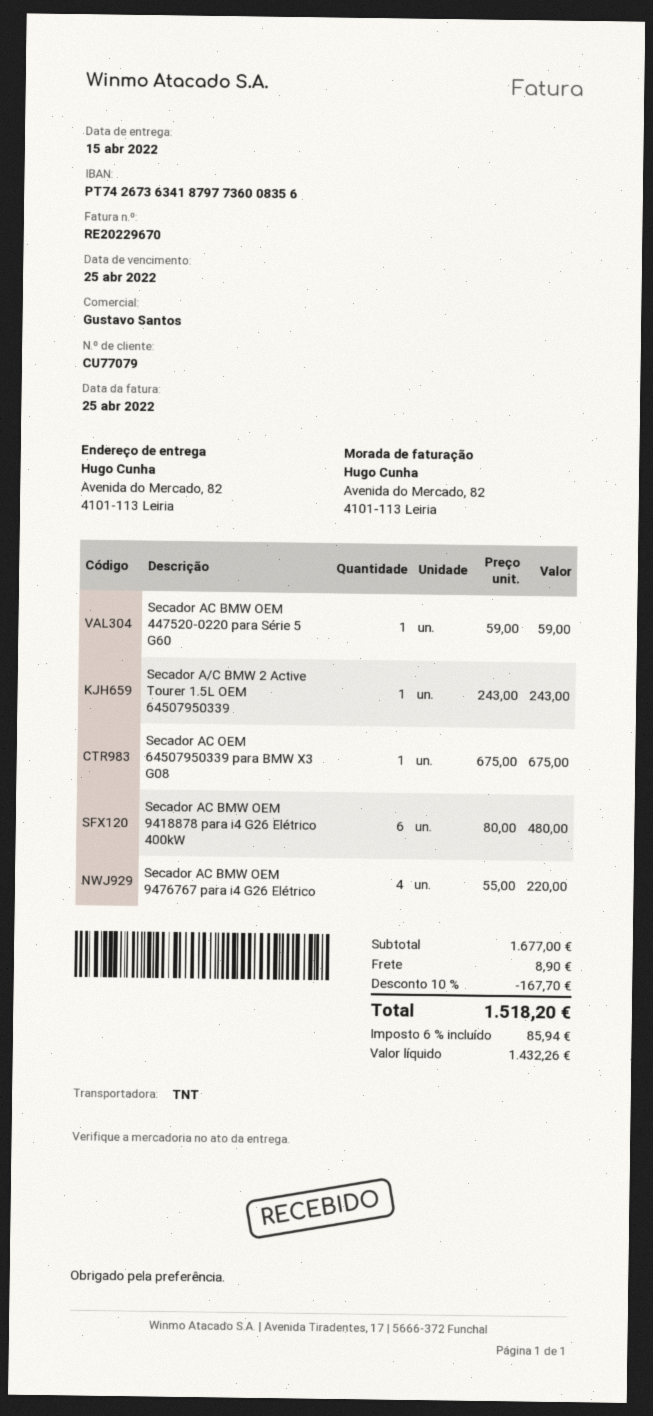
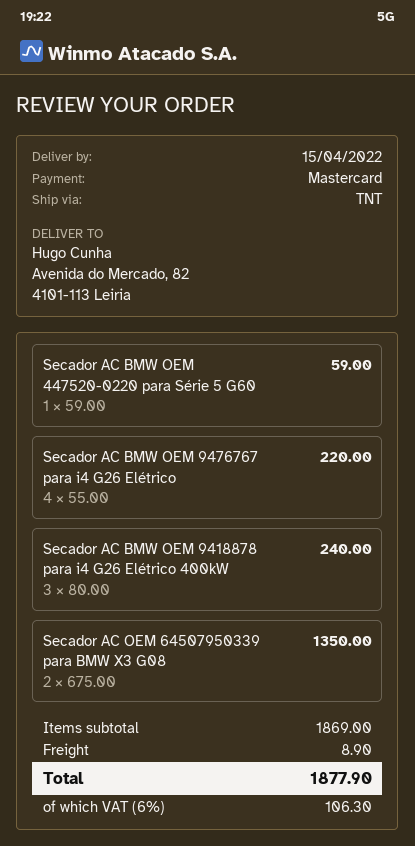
Secador A/C BMW 2 Active Tourer 1.5L OEM 64507950339: 1 x 243.00 = 243.00 -> none
Secador AC OEM 64507950339 para BMW X3 G08: 1 x 675.00 = 675.00 -> 2 x 675.00 = 1350.00
Secador AC BMW OEM 9418878 para i4 G26 Elétrico 400kW: 6 x 80.00 = 480.00 -> 3 x 80.00 = 240.00
subtotal: 1677.00 -> 1869.00
discount: 10% = 167.70 -> none
tax: 6% = 85.94 -> 6% = 106.30
total: 1518.20 -> 1877.90

